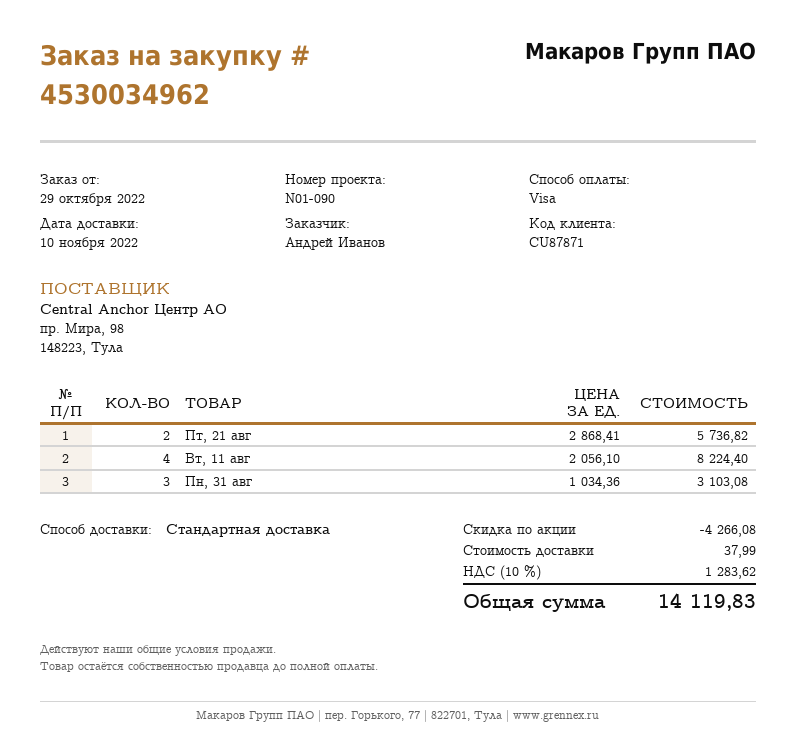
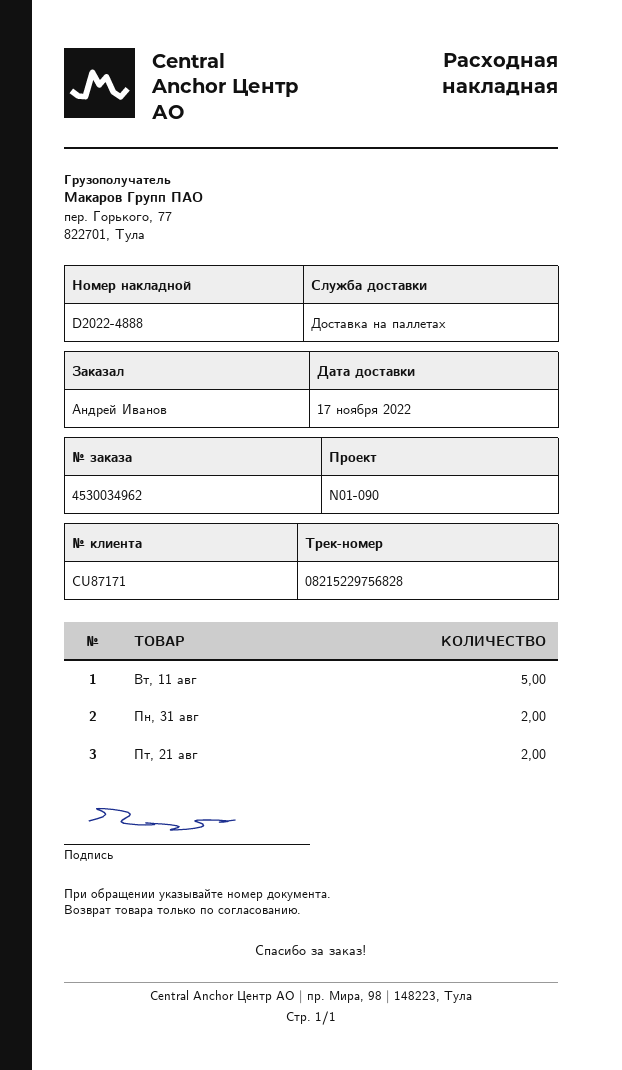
delivery date: 2022-11-10 -> 2022-11-17
customer number: CU87871 -> CU87171
shipping method: standard -> pallet freight
Вт, 11 авг: 4 -> 5
Пн, 31 авг: 3 -> 2

